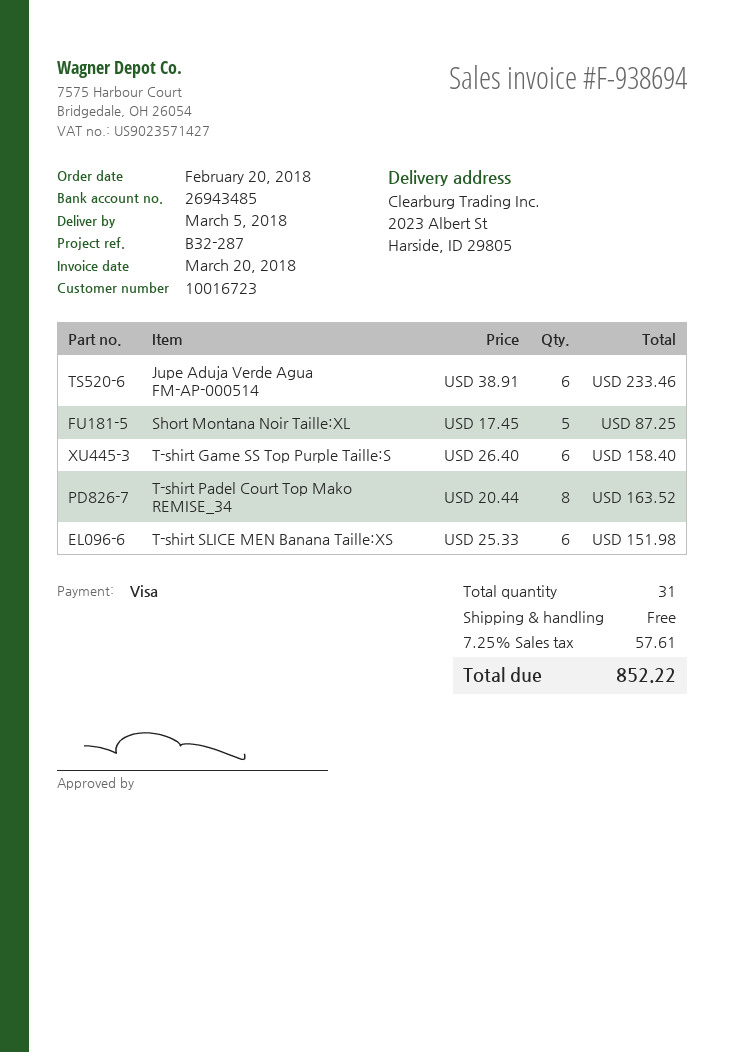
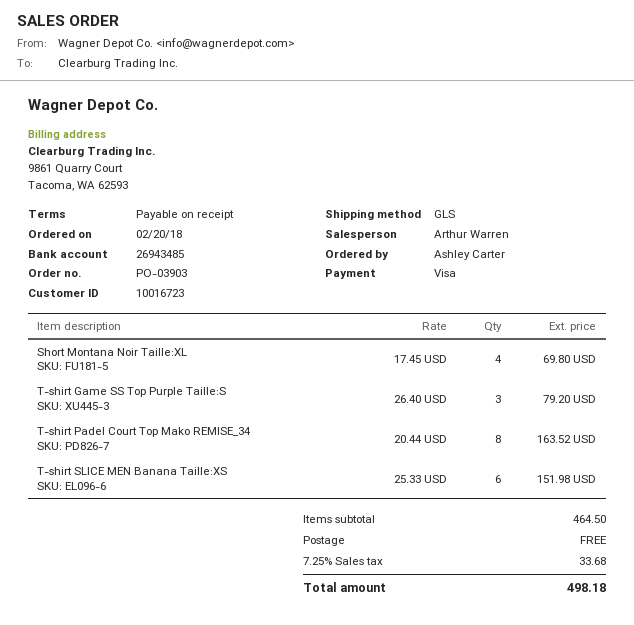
Jupe Aduja Verde Agua FM-AP-000514: 6 x 38.91 = 233.46 -> none
Short Montana Noir Taille:XL: 5 x 17.45 = 87.25 -> 4 x 17.45 = 69.80
T-shirt Game SS Top Purple Taille:S: 6 x 26.40 = 158.40 -> 3 x 26.40 = 79.20
tax: 7.25% = 57.61 -> 7.25% = 33.68
total: 852.22 -> 498.18

